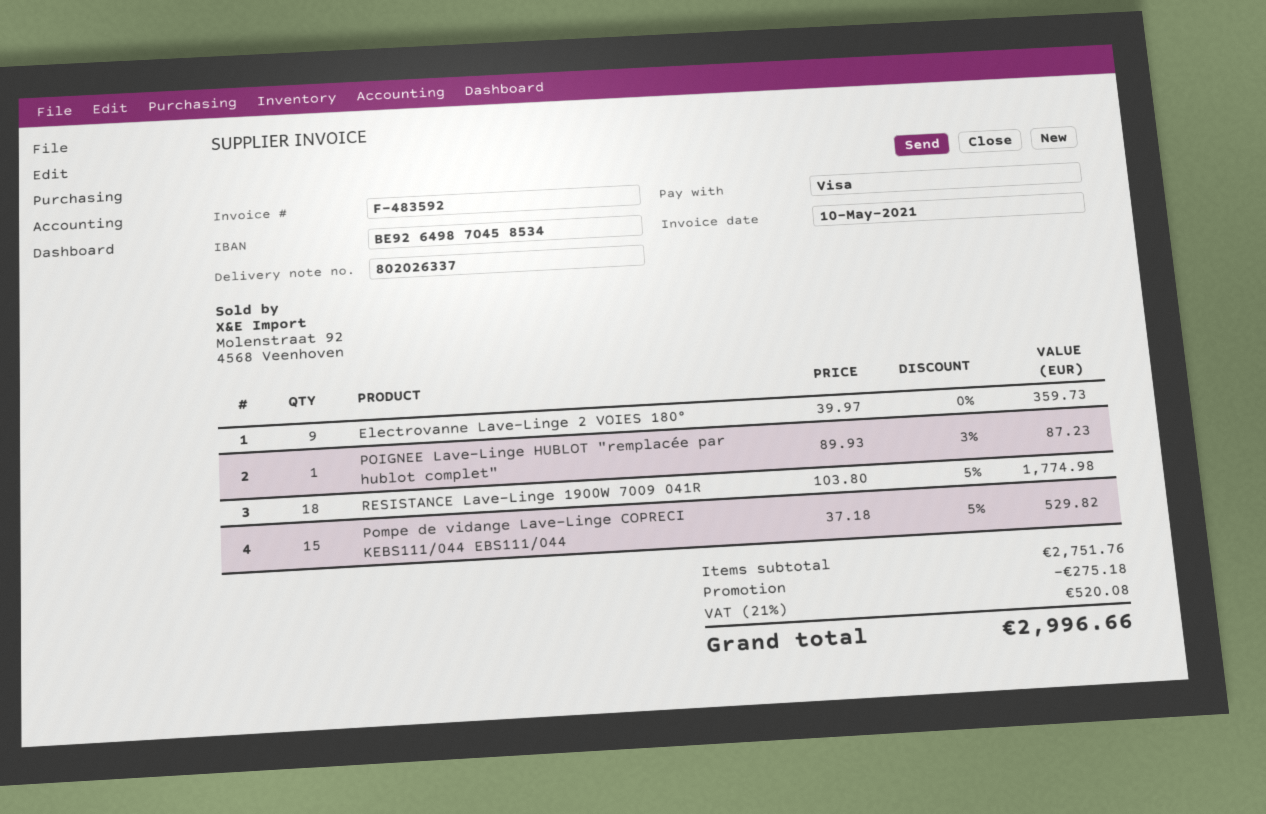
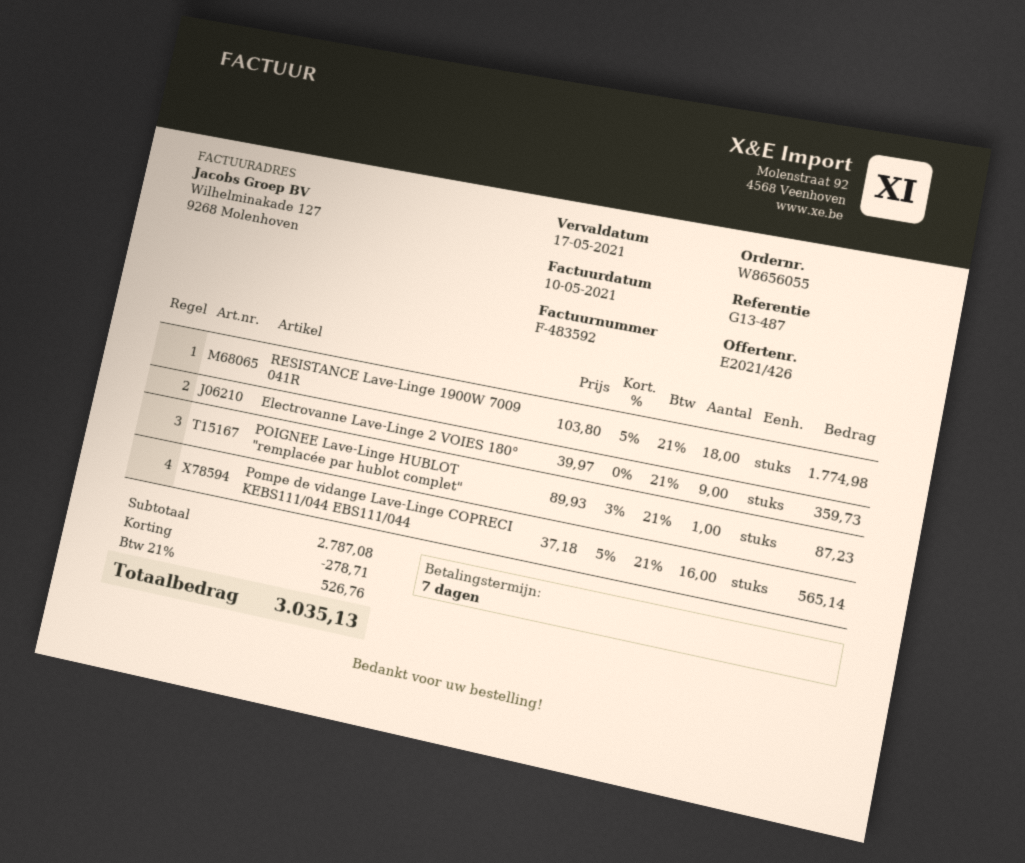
Pompe de vidange Lave-Linge COPRECI KEBS111/044 EBS111/044: 15 x 37.18 - 5% = 529.82 -> 16 x 37.18 - 5% = 565.14
subtotal: 2751.76 -> 2787.08
discount: 275.18 -> 278.71
tax: 21% = 520.08 -> 21% = 526.76
total: 2996.66 -> 3035.13

